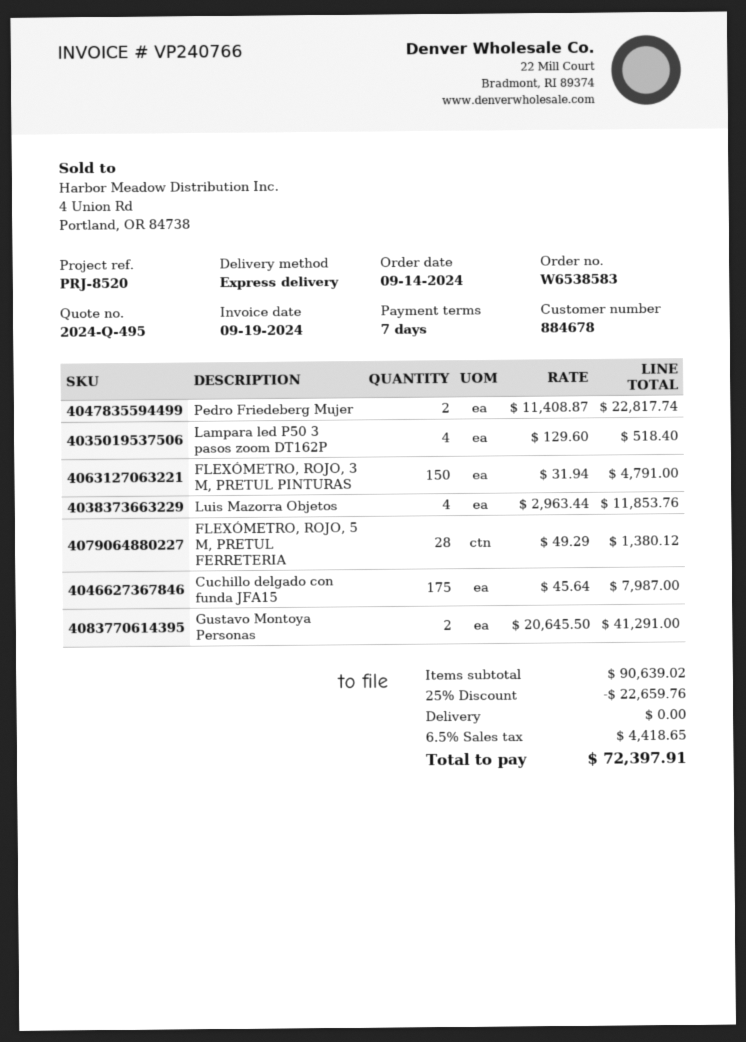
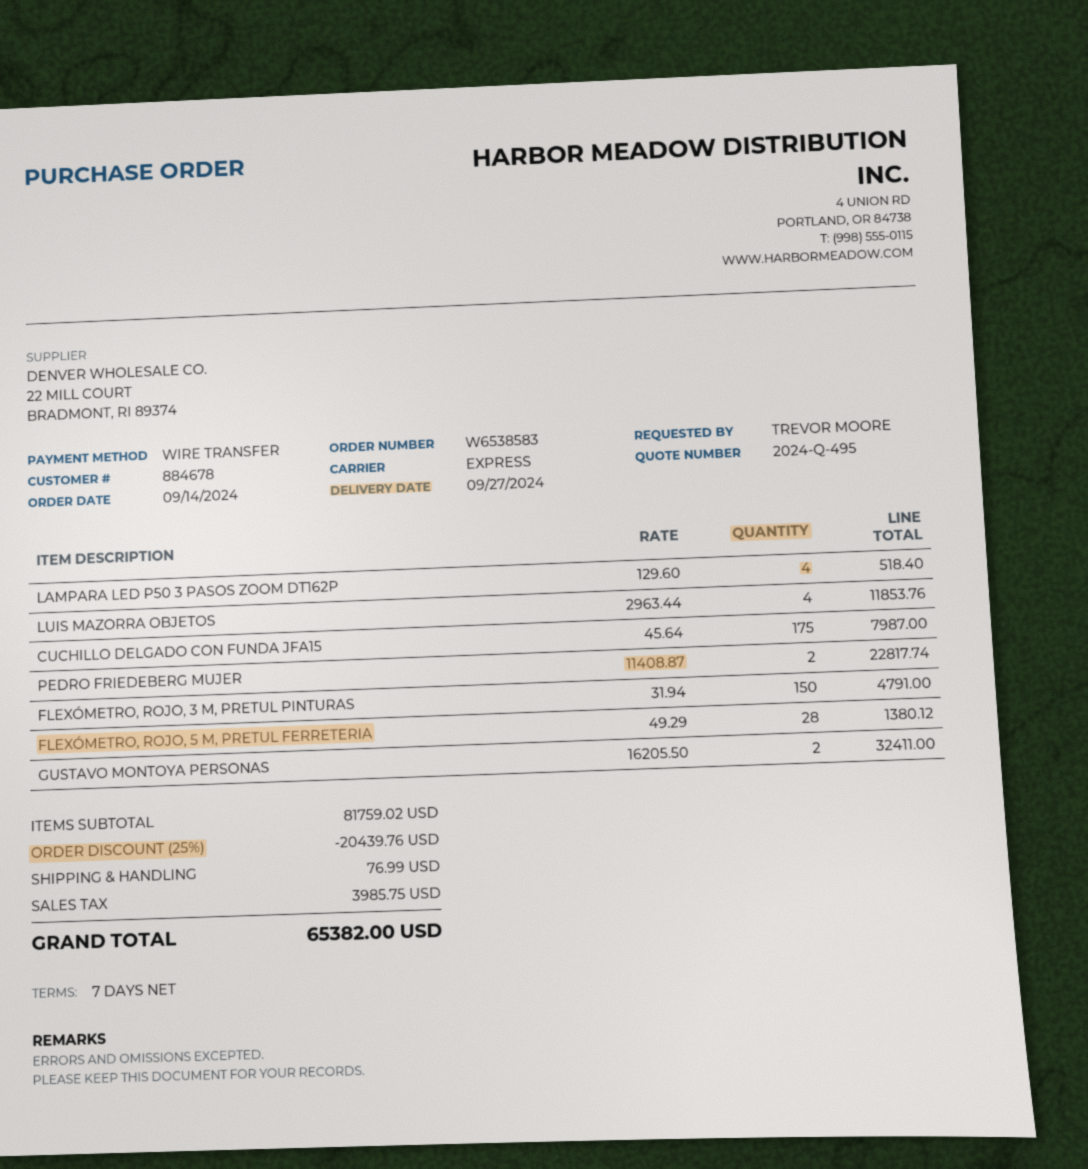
Gustavo Montoya Personas: 2 x 20645.50 = 41291.00 -> 2 x 16205.50 = 32411.00
subtotal: 90639.02 -> 81759.02
discount: 25% = 22659.76 -> 25% = 20439.76
shipping: 0.00 -> 76.99
tax: 4418.65 -> 3985.75
total: 72397.91 -> 65382.00

